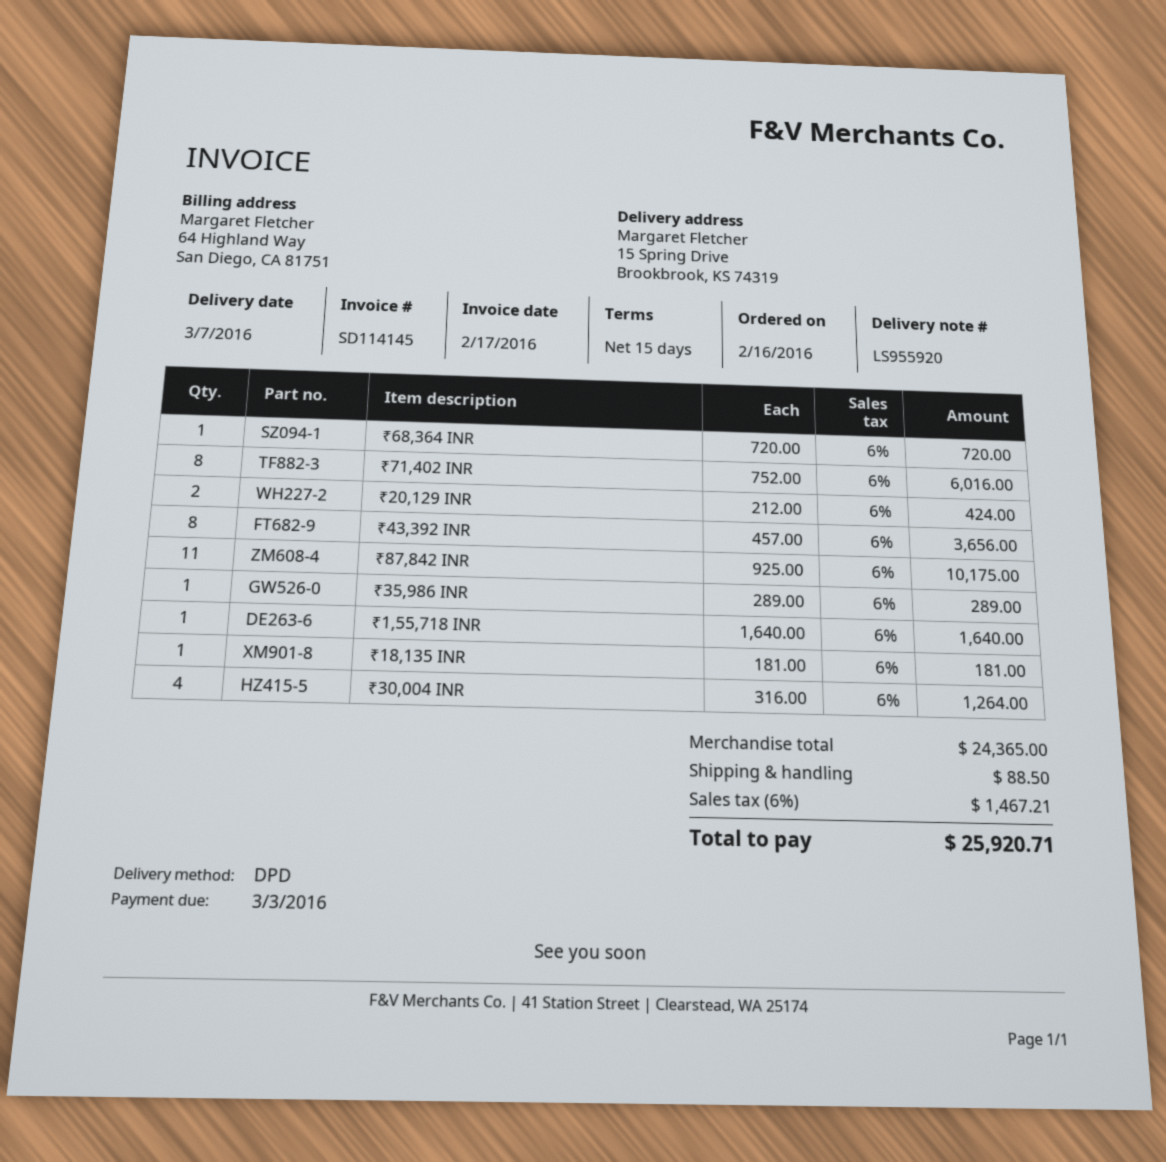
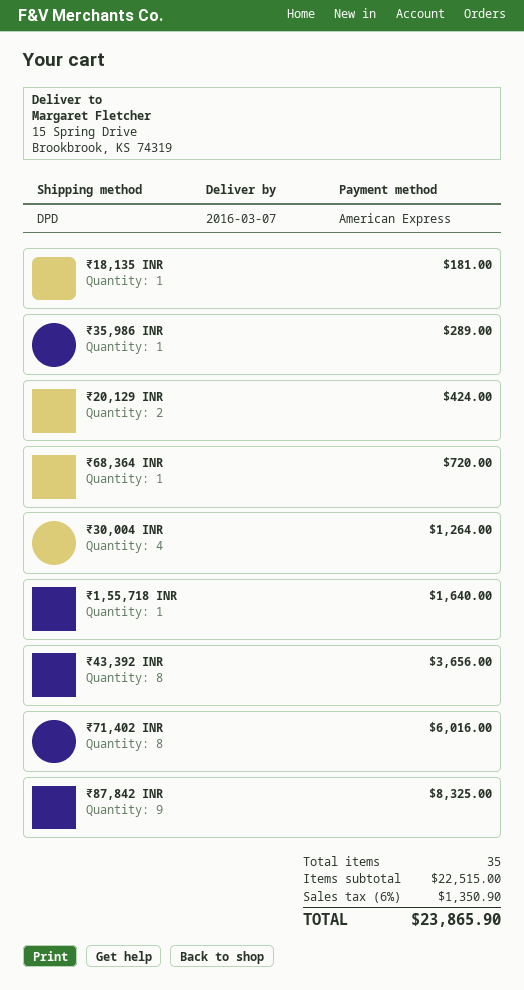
₹87,842 INR: 11 for 10175.00 -> 9 for 8325.00
subtotal: 24365.00 -> 22515.00
shipping: 88.50 -> none
tax: 6% = 1467.21 -> 6% = 1350.90
total: 25920.71 -> 23865.90

